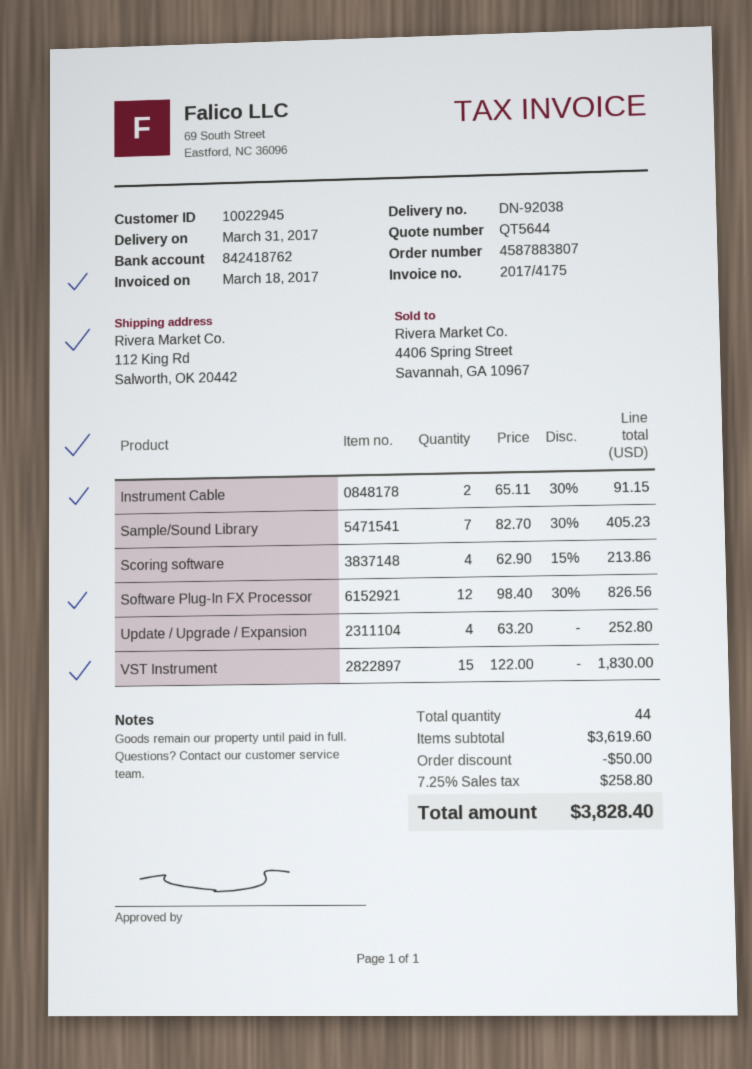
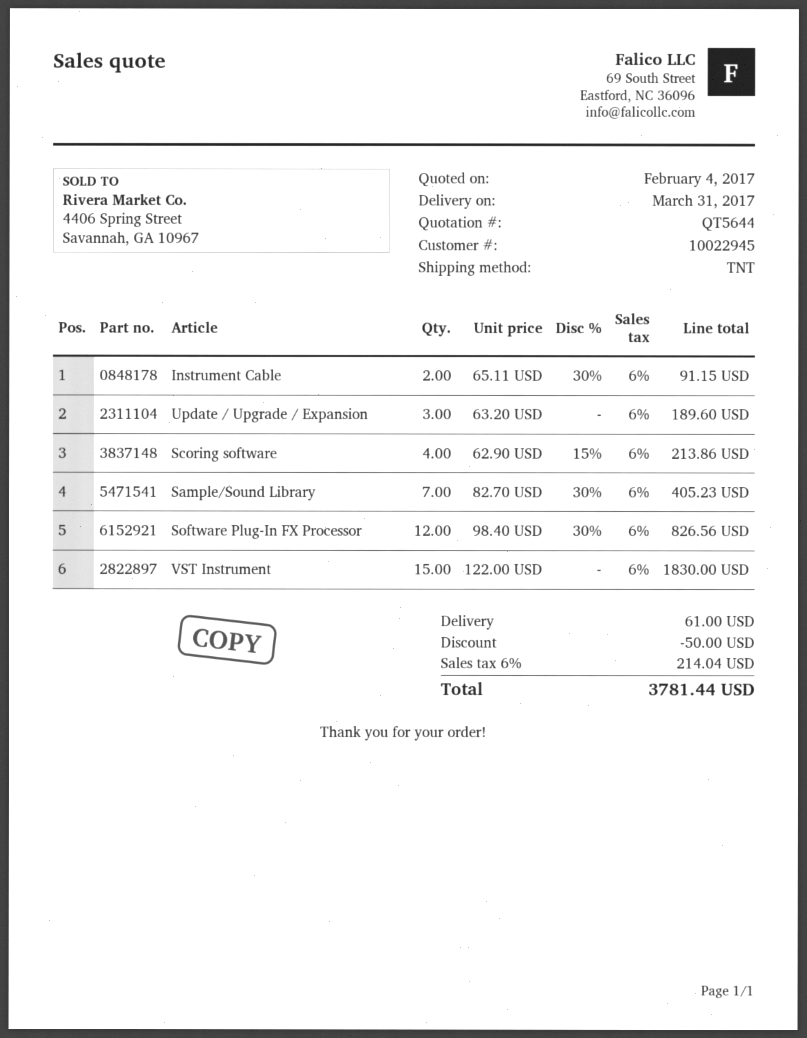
Update / Upgrade / Expansion: 4 x 63.20 = 252.80 -> 3 x 63.20 = 189.60
shipping: none -> 61.00
tax: 7.25% = 258.80 -> 6% = 214.04
total: 3828.40 -> 3781.44

